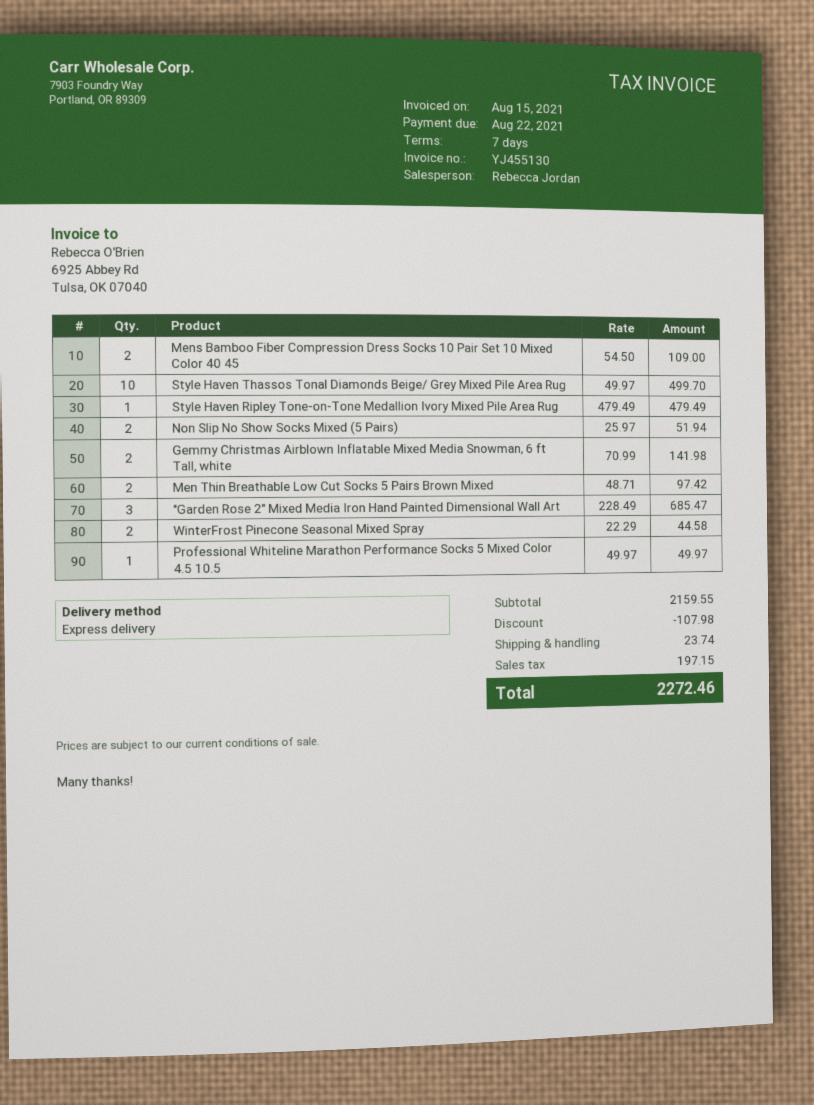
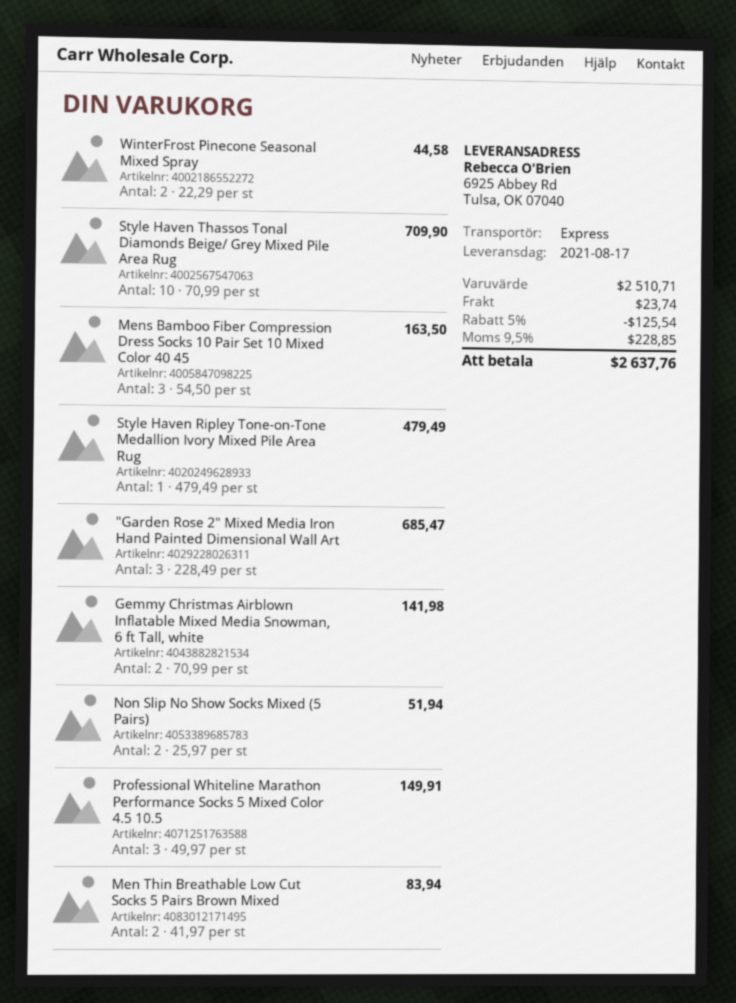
Mens Bamboo Fiber Compression Dress Socks 10 Pair Set 10 Mixed Color 40 45: 2 x 54.50 = 109.00 -> 3 x 54.50 = 163.50
Style Haven Thassos Tonal Diamonds Beige/ Grey Mixed Pile Area Rug: 10 x 49.97 = 499.70 -> 10 x 70.99 = 709.90
Men Thin Breathable Low Cut Socks 5 Pairs Brown Mixed: 2 x 48.71 = 97.42 -> 2 x 41.97 = 83.94
Professional Whiteline Marathon Performance Socks 5 Mixed Color 4.5 10.5: 1 x 49.97 = 49.97 -> 3 x 49.97 = 149.91
subtotal: 2159.55 -> 2510.71
discount: 107.98 -> 125.54
tax: 197.15 -> 228.85
total: 2272.46 -> 2637.76

